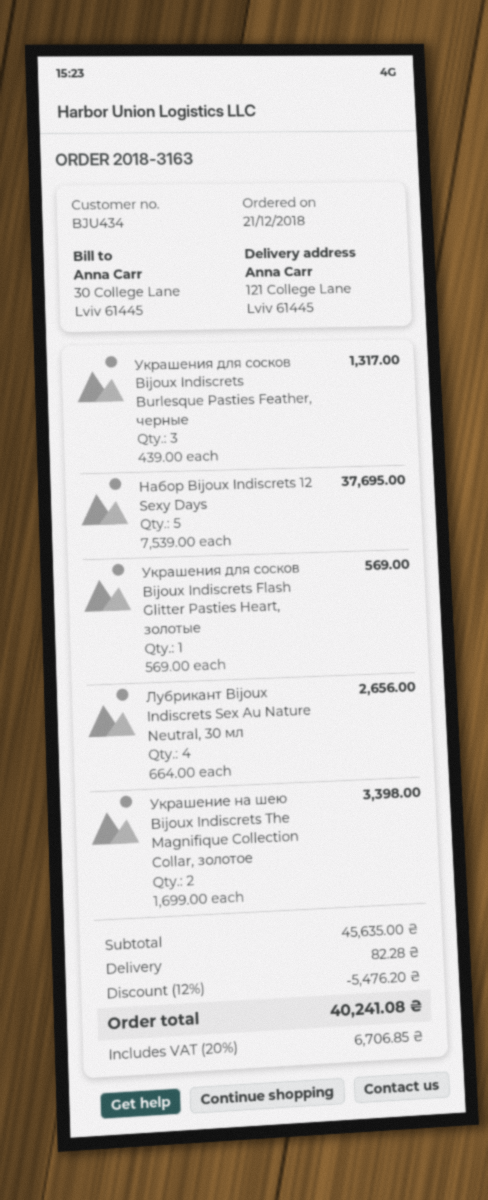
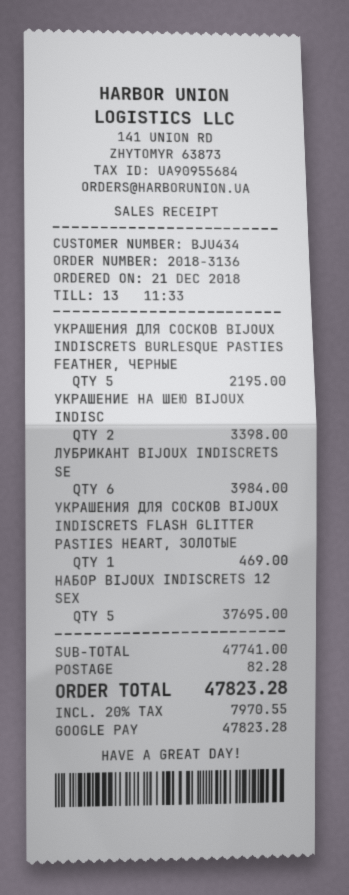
order number: 2018-3163 -> 2018-3136
Украшения для сосков Bijoux Indiscrets Burlesque Pasties Feather, черные: 3 for 1317.00 -> 5 for 2195.00
Украшения для сосков Bijoux Indiscrets Flash Glitter Pasties Heart, золотые: 1 for 569.00 -> 1 for 469.00
Лубрикант Bijoux Indiscrets Sex Au Nature Neutral, 30 мл: 4 for 2656.00 -> 6 for 3984.00
subtotal: 45635.00 -> 47741.00
discount: 12% = 5476.20 -> none
tax: 20% = 6706.85 -> 20% = 7970.55
total: 40241.08 -> 47823.28

